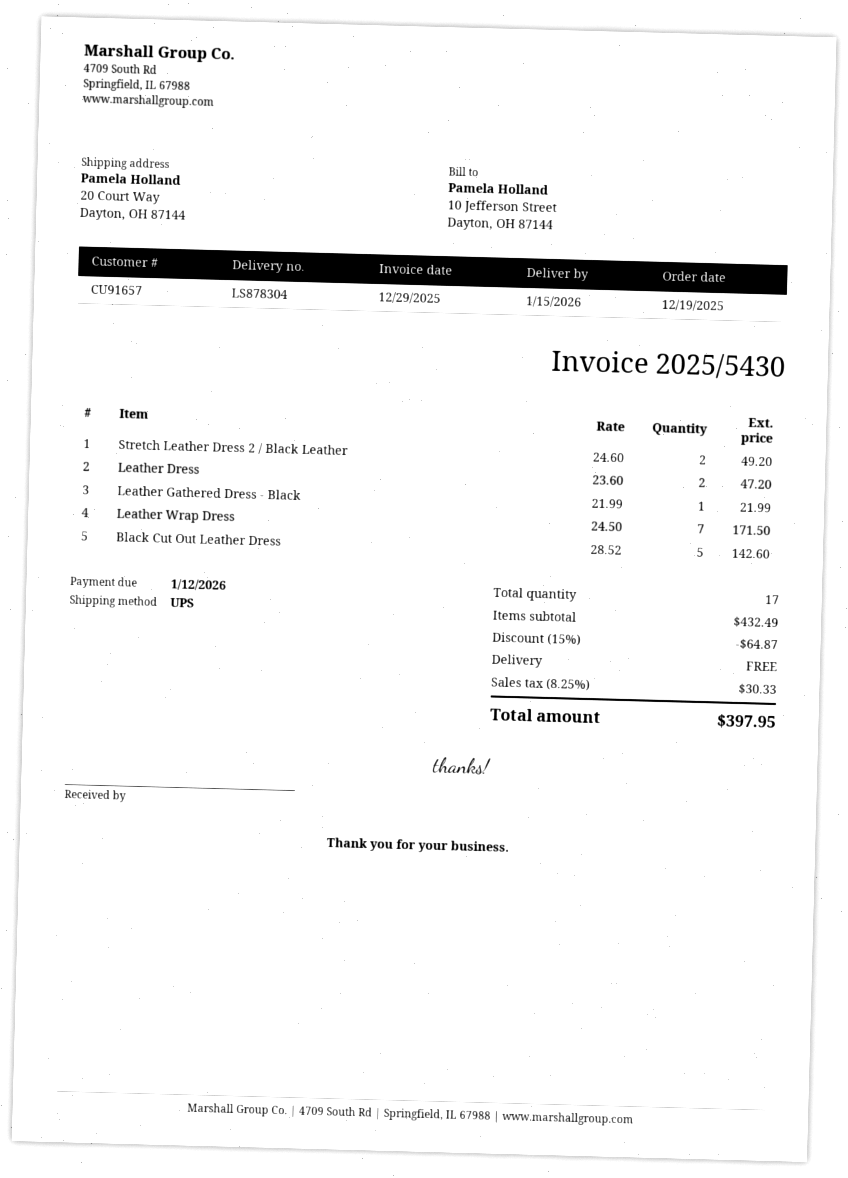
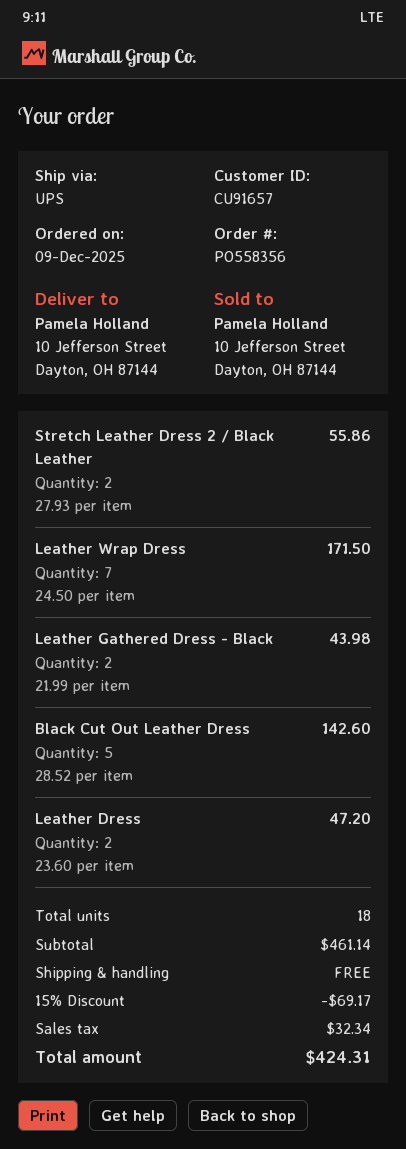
order date: 2025-12-19 -> 2025-12-09
ship to: 20 Court Way, Dayton, OH 87144 -> 10 Jefferson Street, Dayton, OH 87144
Stretch Leather Dress 2 / Black Leather: 2 x 24.60 = 49.20 -> 2 x 27.93 = 55.86
Leather Gathered Dress - Black: 1 x 21.99 = 21.99 -> 2 x 21.99 = 43.98
total quantity: 17 -> 18
subtotal: 432.49 -> 461.14
discount: 15% = 64.87 -> 15% = 69.17
tax: 30.33 -> 32.34
total: 397.95 -> 424.31

